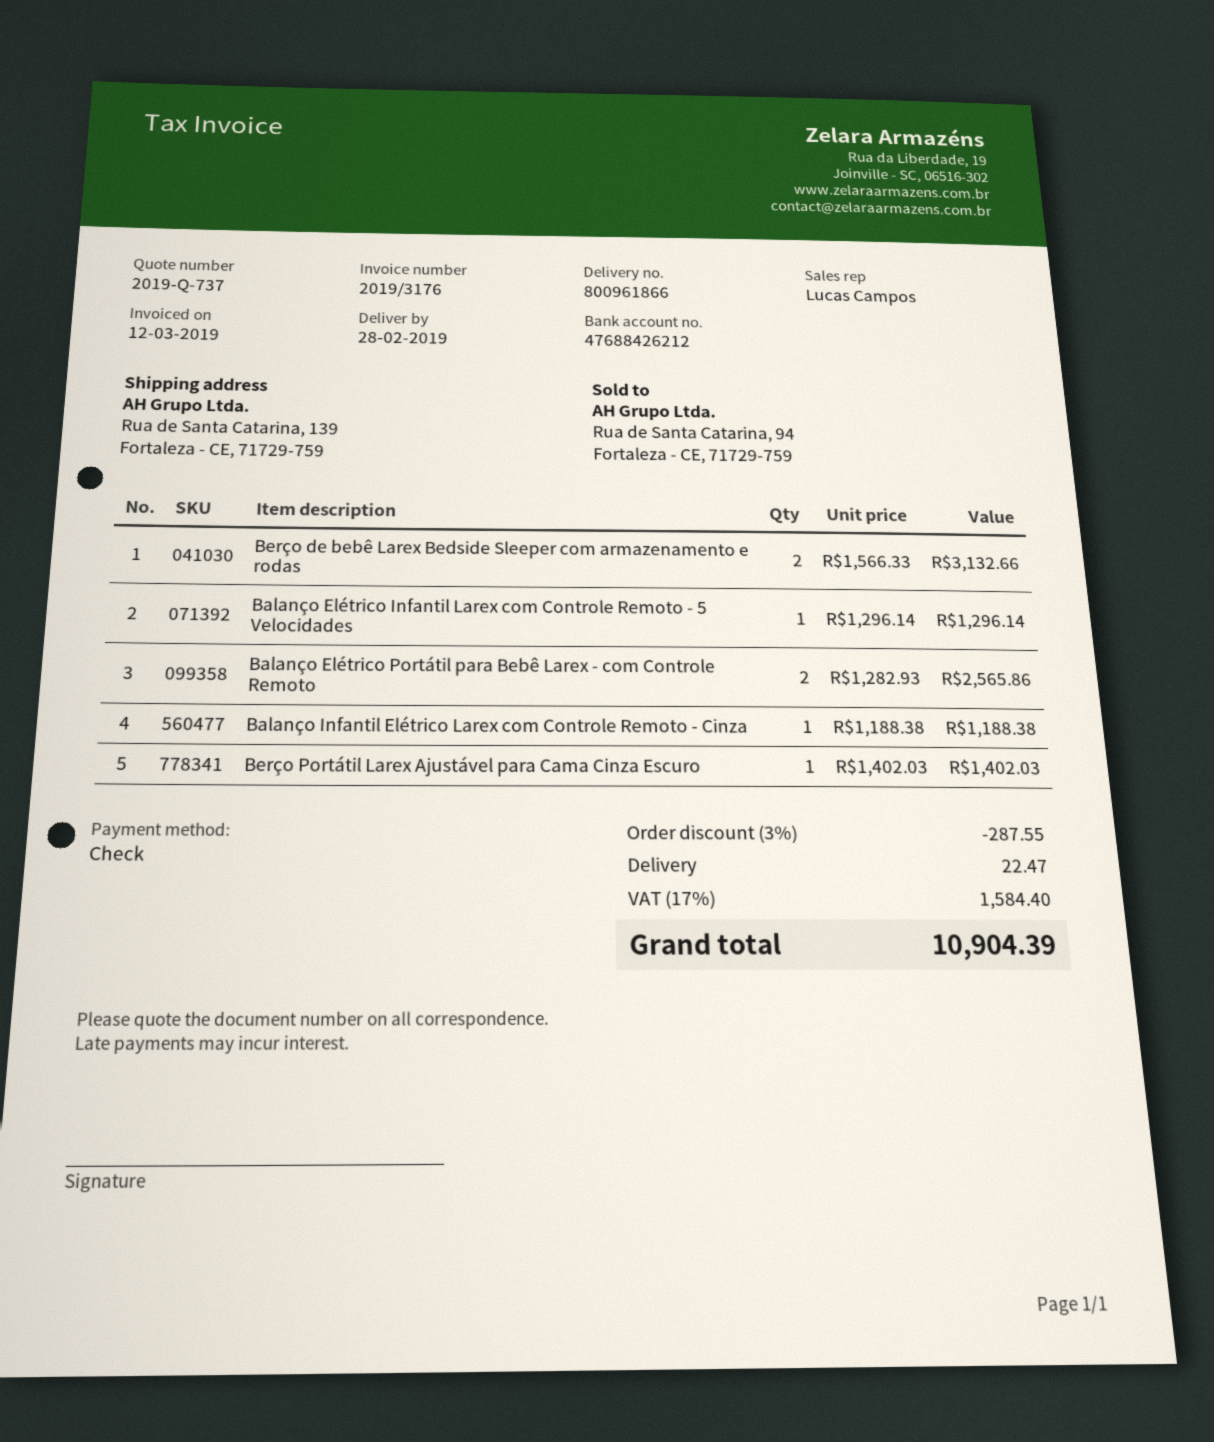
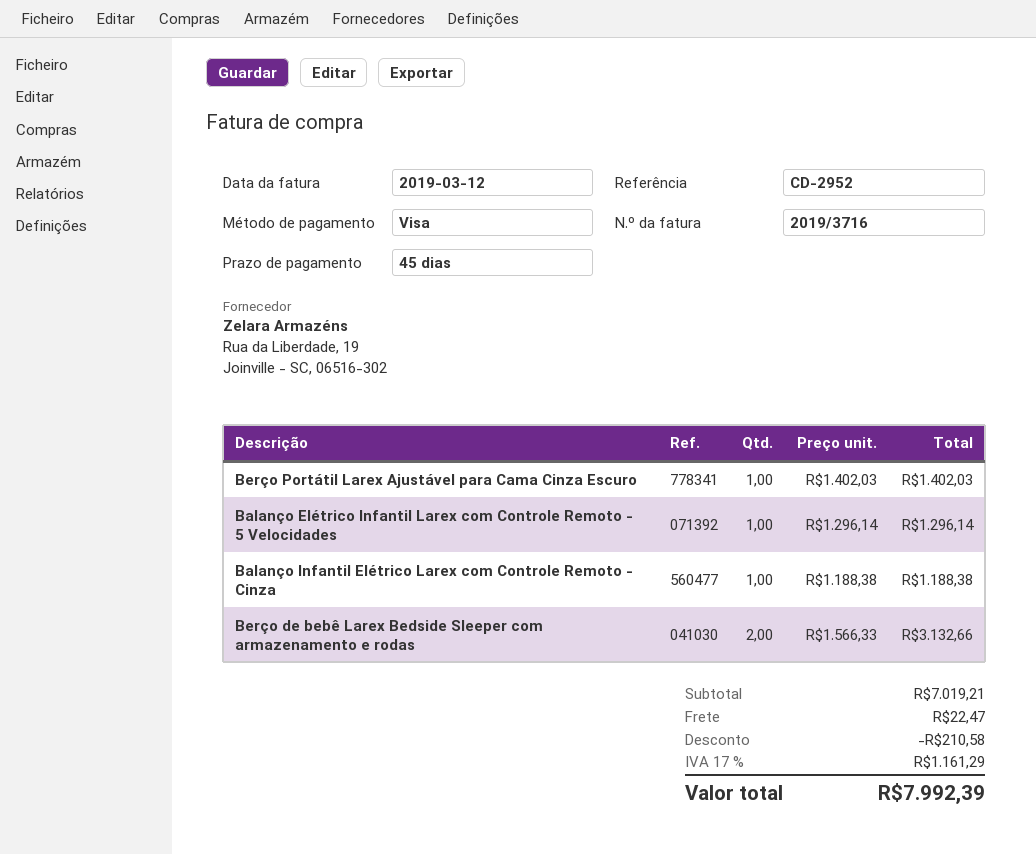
invoice number: 2019/3176 -> 2019/3716
payment method: cheque -> Visa
Balanço Elétrico Portátil para Bebê Larex - com Controle Remoto: 2 x 1282.93 = 2565.86 -> none
discount: 287.55 -> 210.58
tax: 17% = 1584.40 -> 17% = 1161.29
total: 10904.39 -> 7992.39

